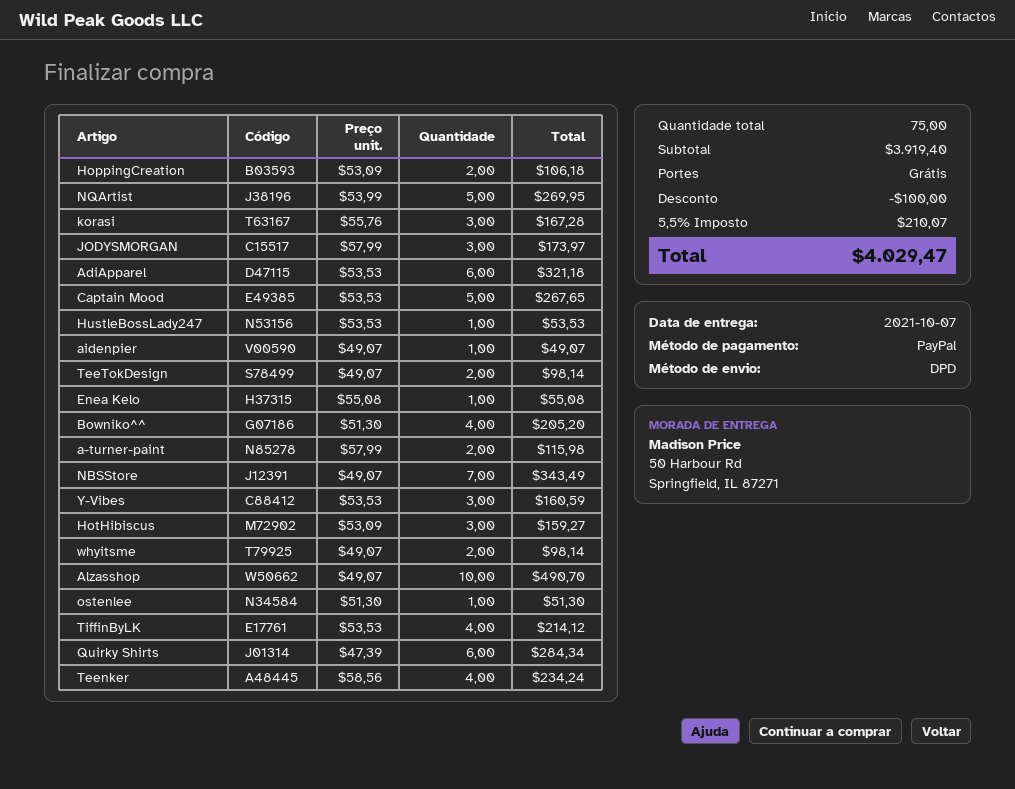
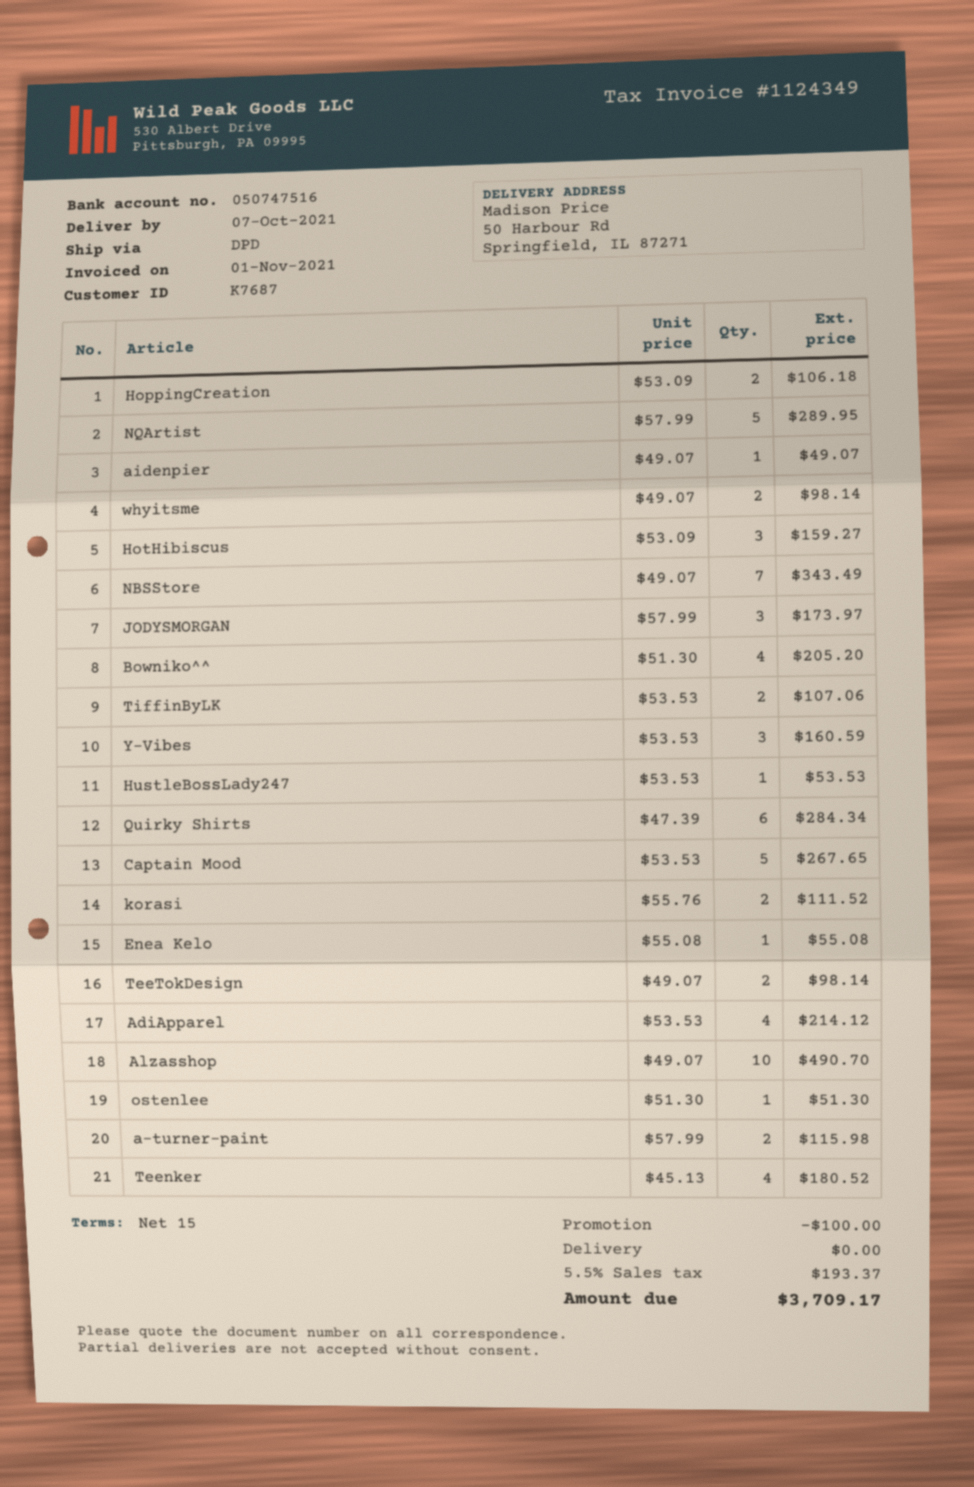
NQArtist: 5 x 53.99 = 269.95 -> 5 x 57.99 = 289.95
korasi: 3 x 55.76 = 167.28 -> 2 x 55.76 = 111.52
AdiApparel: 6 x 53.53 = 321.18 -> 4 x 53.53 = 214.12
TiffinByLK: 4 x 53.53 = 214.12 -> 2 x 53.53 = 107.06
Teenker: 4 x 58.56 = 234.24 -> 4 x 45.13 = 180.52
tax: 5.5% = 210.07 -> 5.5% = 193.37
total: 4029.47 -> 3709.17

